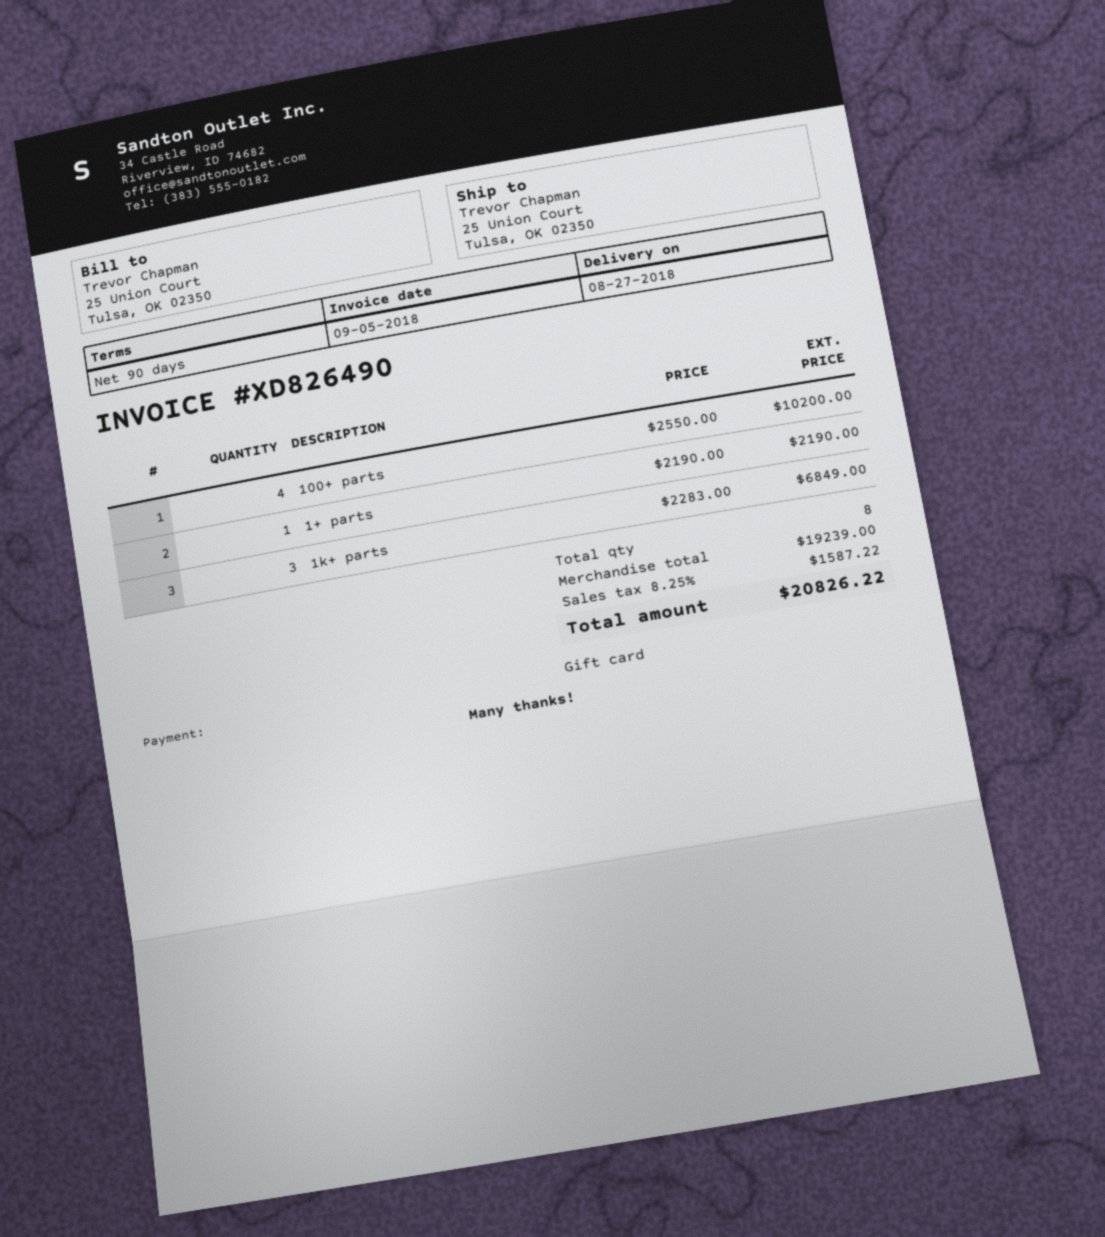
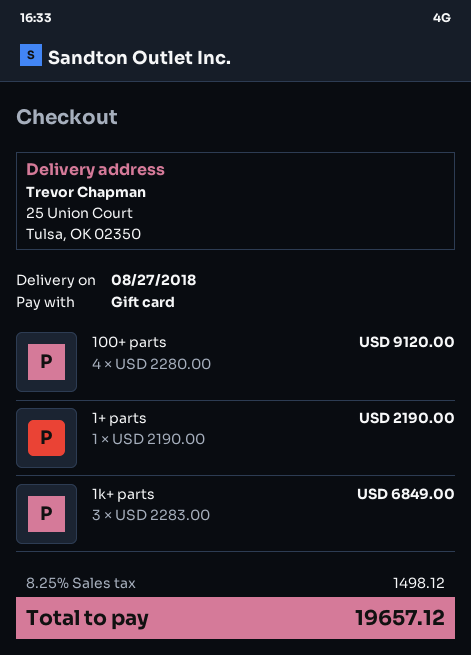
100+ parts: 4 x 2550.00 = 10200.00 -> 4 x 2280.00 = 9120.00
tax: 8.25% = 1587.22 -> 8.25% = 1498.12
total: 20826.22 -> 19657.12

